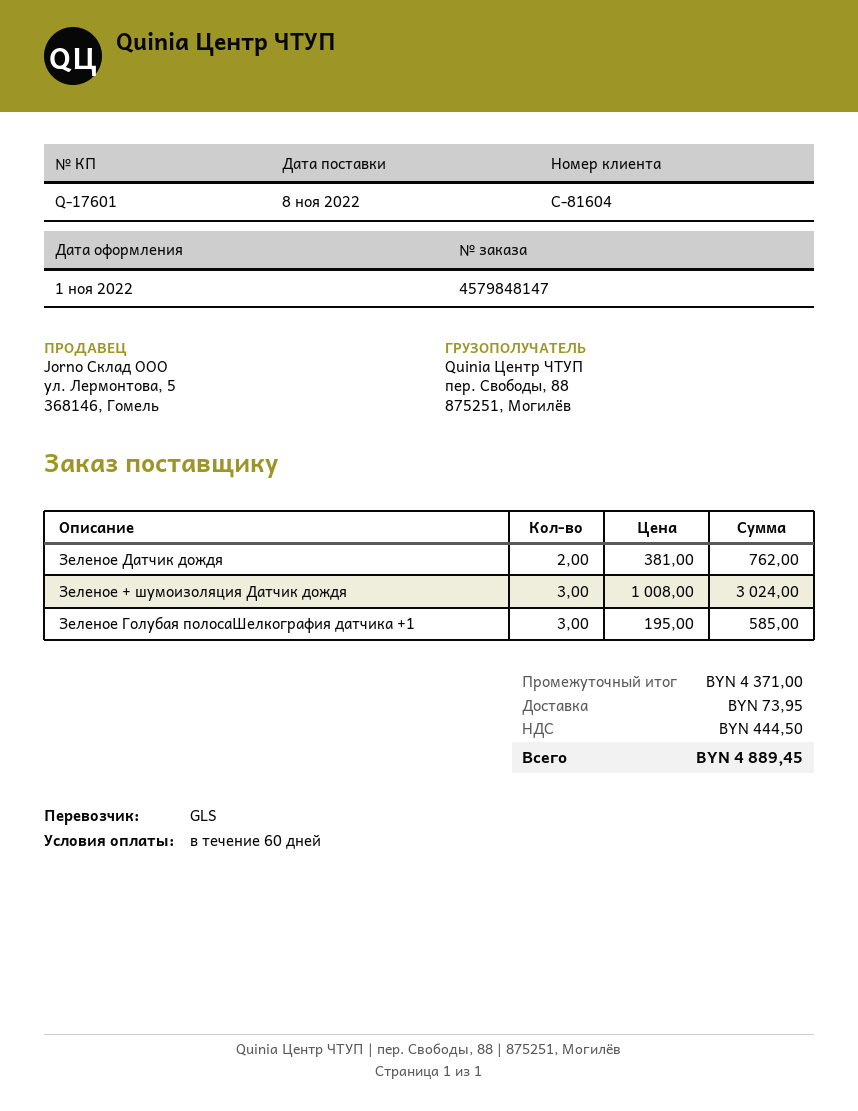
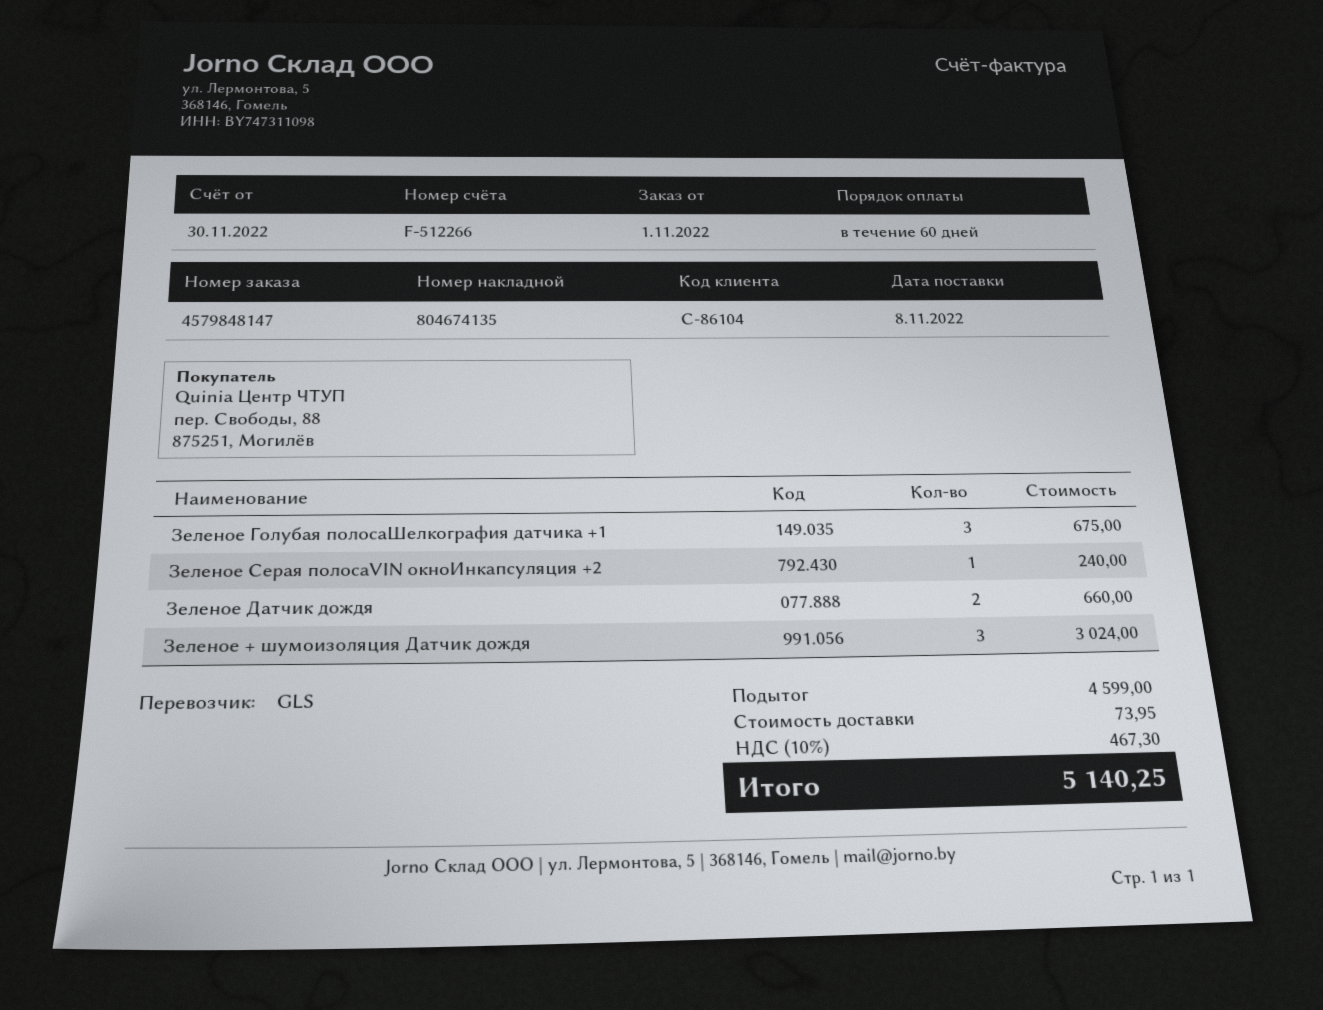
customer number: C-81604 -> C-86104
Зеленое Датчик дождя: 2 for 762.00 -> 2 for 660.00
Зеленое Голубая полосаШелкография датчика +1: 3 for 585.00 -> 3 for 675.00
Зеленое Серая полосаVIN окноИнкапсуляция +2: none -> 1 for 240.00
subtotal: 4371.00 -> 4599.00
tax: 444.50 -> 467.30
total: 4889.45 -> 5140.25

